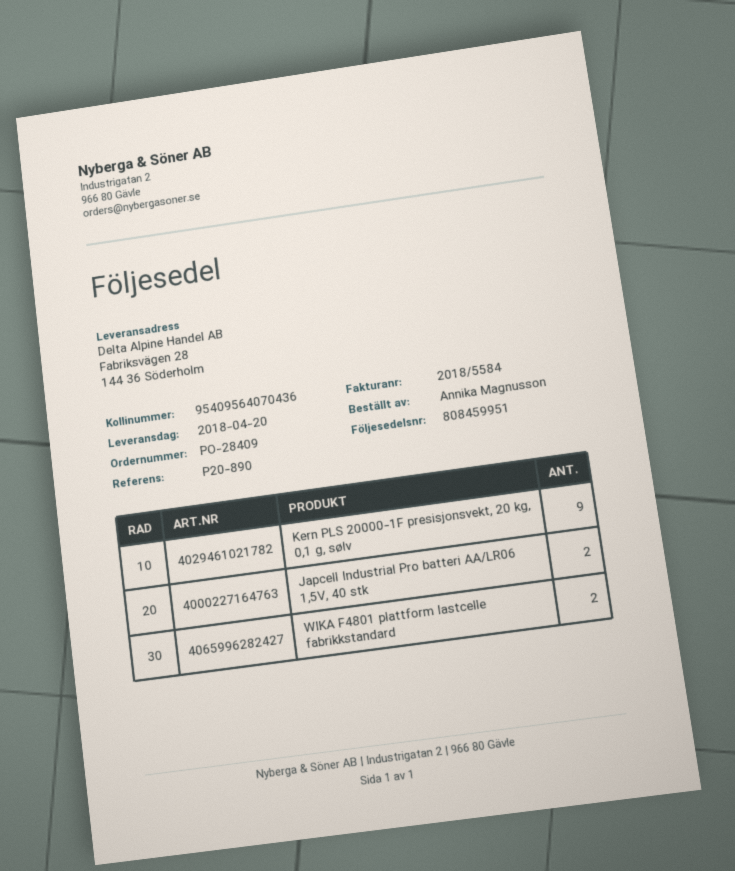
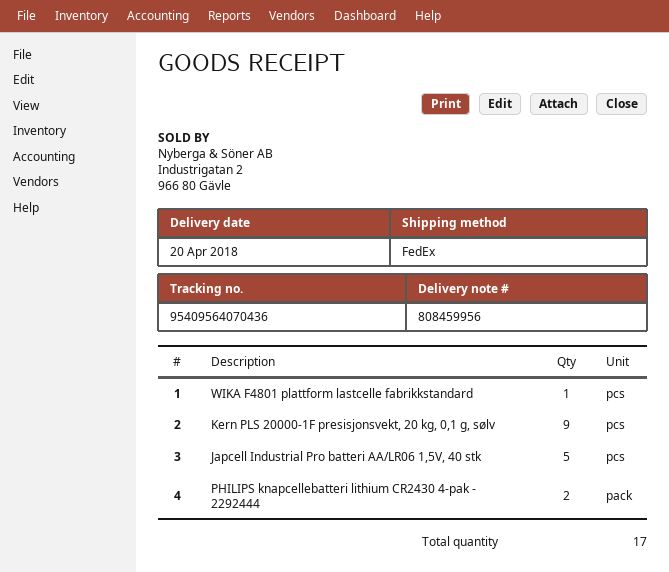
delivery note number: 808459951 -> 808459956
Japcell Industrial Pro batteri AA/LR06 1,5V, 40 stk: 2 -> 5
WIKA F4801 plattform lastcelle fabrikkstandard: 2 -> 1
PHILIPS knapcellebatteri lithium CR2430 4-pak - 2292444: none -> 2

